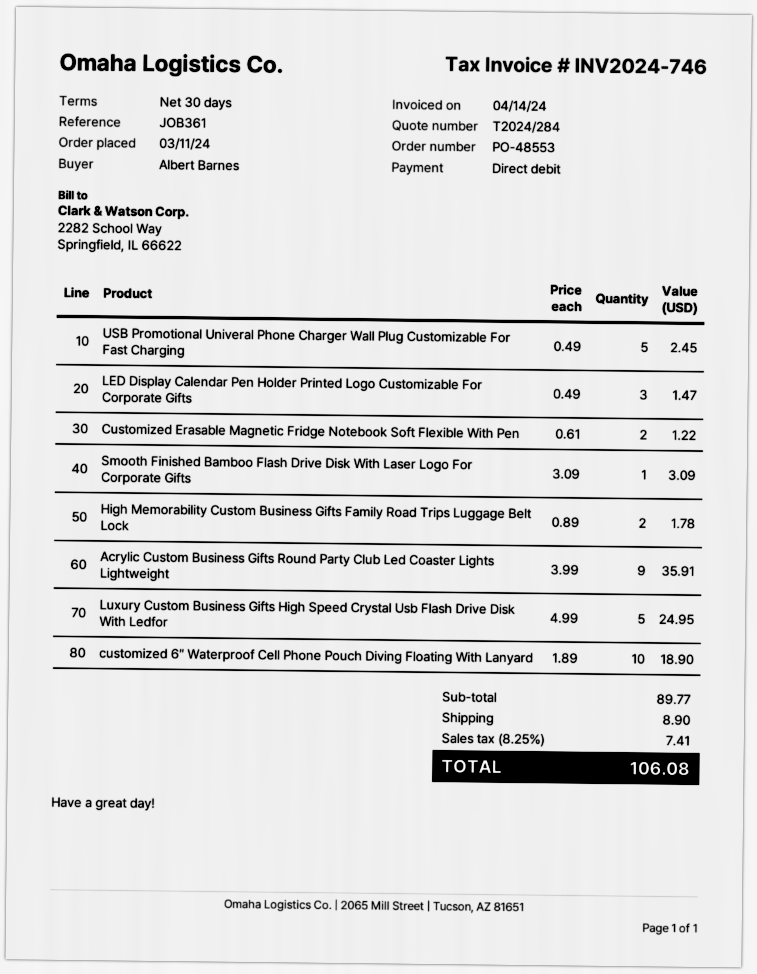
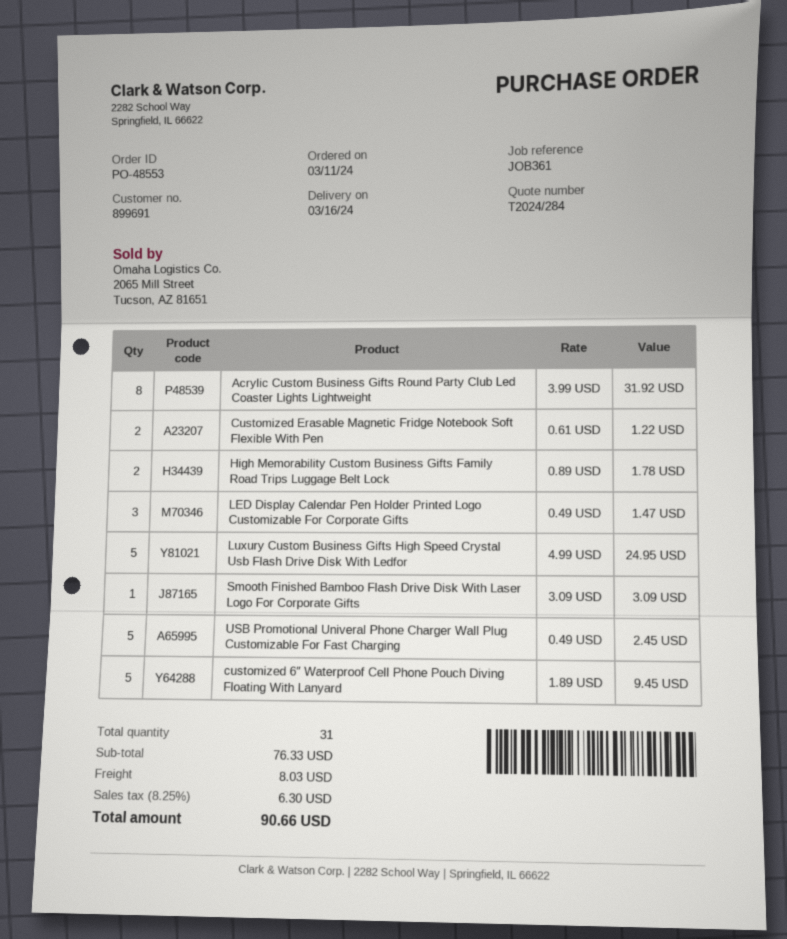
Acrylic Custom Business Gifts Round Party Club Led Coaster Lights Lightweight: 9 x 3.99 = 35.91 -> 8 x 3.99 = 31.92
customized 6″ Waterproof Cell Phone Pouch Diving Floating With Lanyard: 10 x 1.89 = 18.90 -> 5 x 1.89 = 9.45
subtotal: 89.77 -> 76.33
shipping: 8.90 -> 8.03
tax: 8.25% = 7.41 -> 8.25% = 6.30
total: 106.08 -> 90.66

